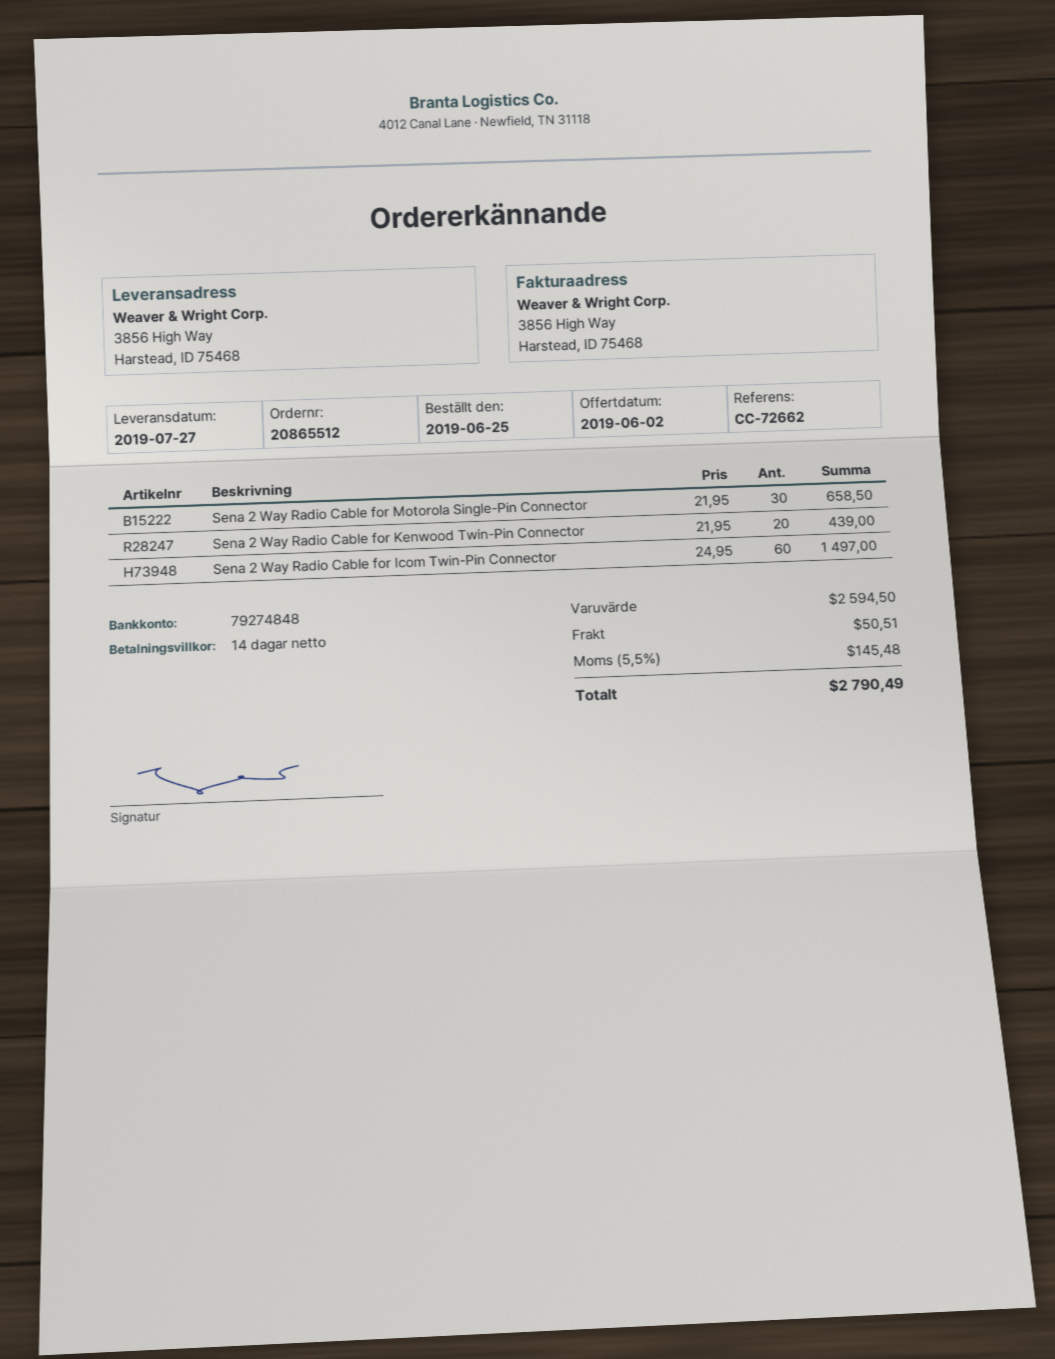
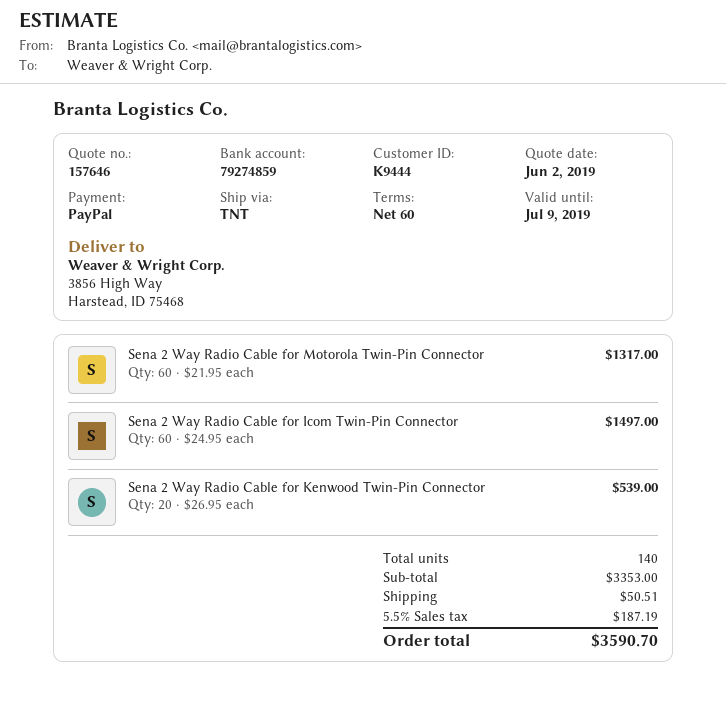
payment terms: 14 days -> 60 days
bank account: 79274848 -> 79274859
Sena 2 Way Radio Cable for Motorola Single-Pin Connector: 30 x 21.95 = 658.50 -> none
Sena 2 Way Radio Cable for Kenwood Twin-Pin Connector: 20 x 21.95 = 439.00 -> 20 x 26.95 = 539.00
Sena 2 Way Radio Cable for Motorola Twin-Pin Connector: none -> 60 x 21.95 = 1317.00
subtotal: 2594.50 -> 3353.00
tax: 5.5% = 145.48 -> 5.5% = 187.19
total: 2790.49 -> 3590.70

